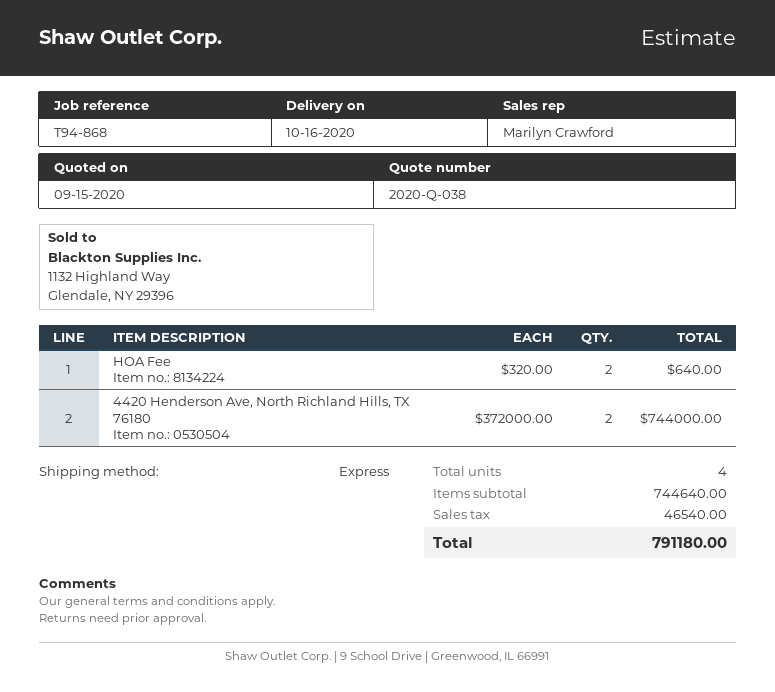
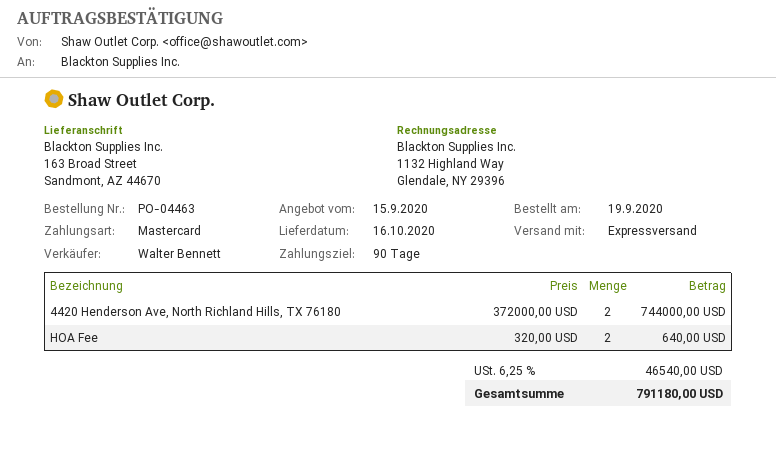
sales rep: Marilyn Crawford -> Walter Bennett

